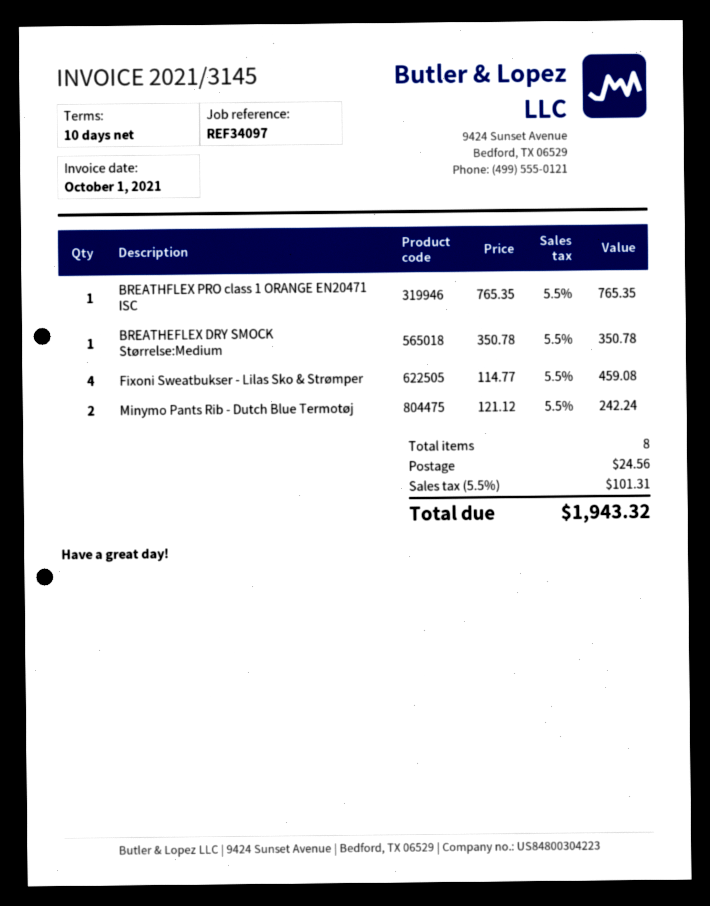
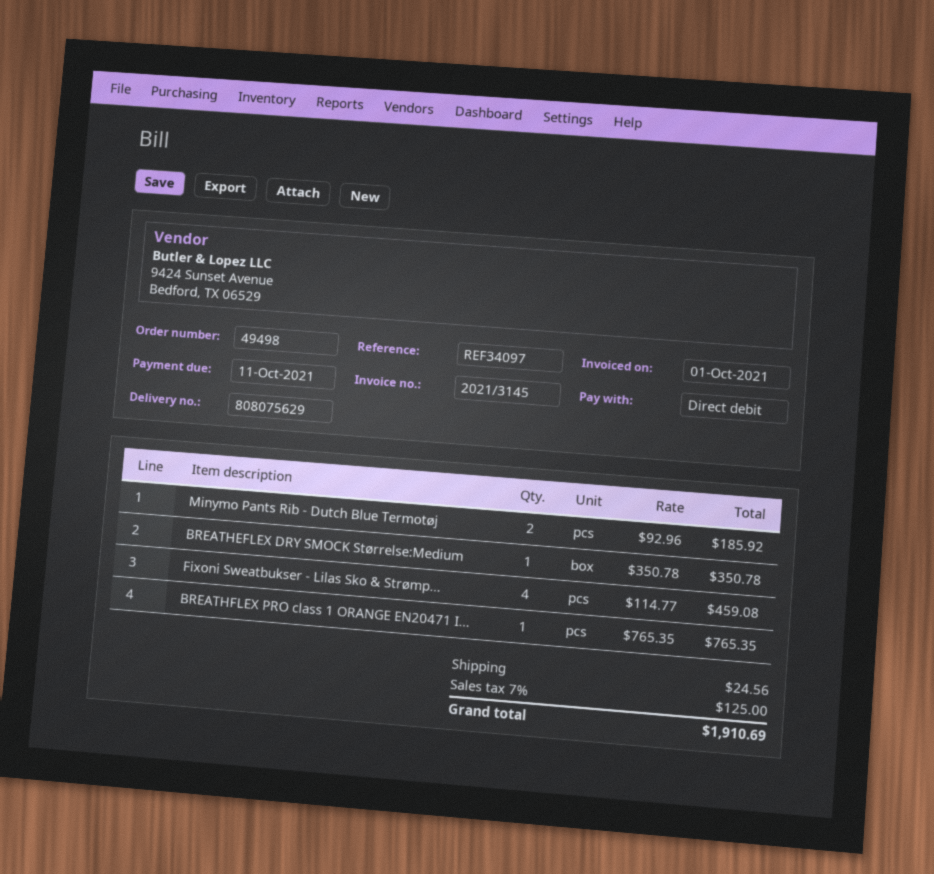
Minymo Pants Rib - Dutch Blue Termotøj: 2 x 121.12 = 242.24 -> 2 x 92.96 = 185.92
tax: 5.5% = 101.31 -> 7% = 125.00
total: 1943.32 -> 1910.69

